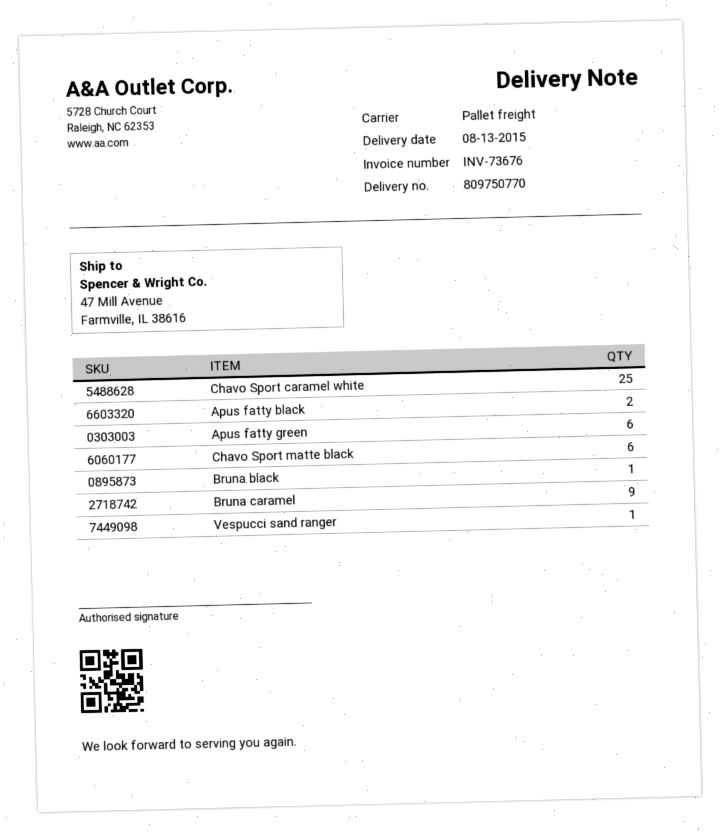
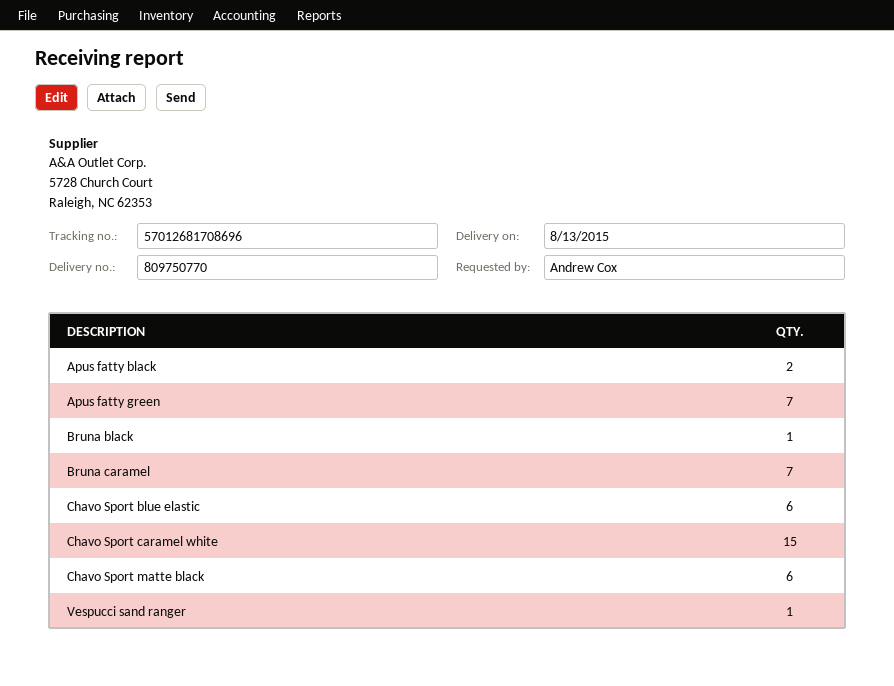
Chavo Sport caramel white: 25 -> 15
Apus fatty green: 6 -> 7
Bruna caramel: 9 -> 7
Chavo Sport blue elastic: none -> 6

